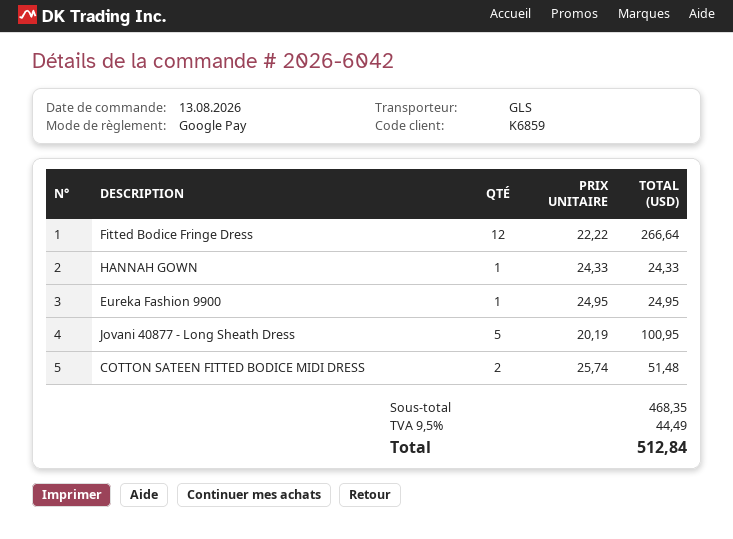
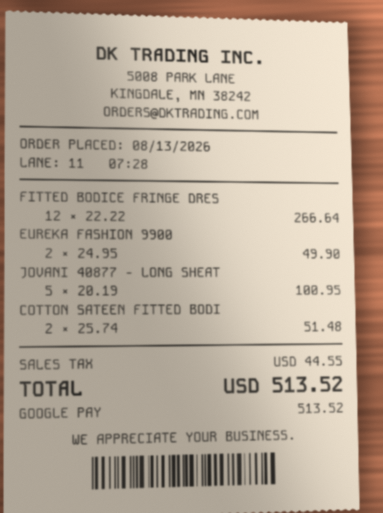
HANNAH GOWN: 1 x 24.33 = 24.33 -> none
Eureka Fashion 9900: 1 x 24.95 = 24.95 -> 2 x 24.95 = 49.90
tax: 44.49 -> 44.55
total: 512.84 -> 513.52

